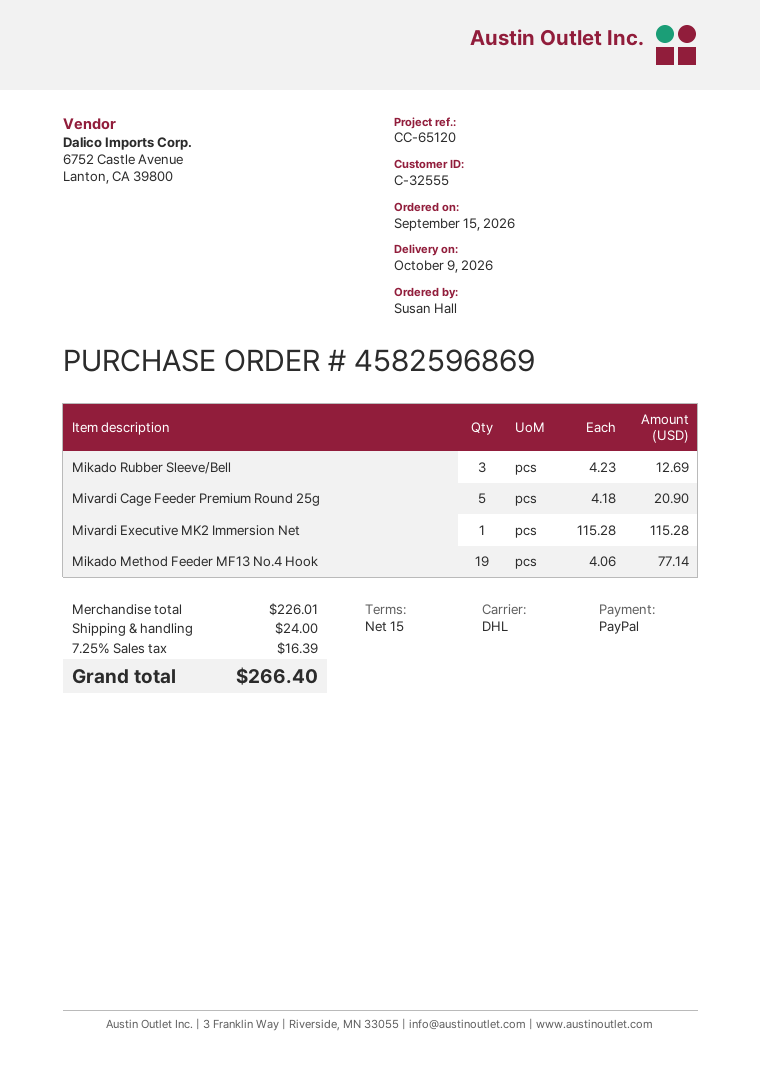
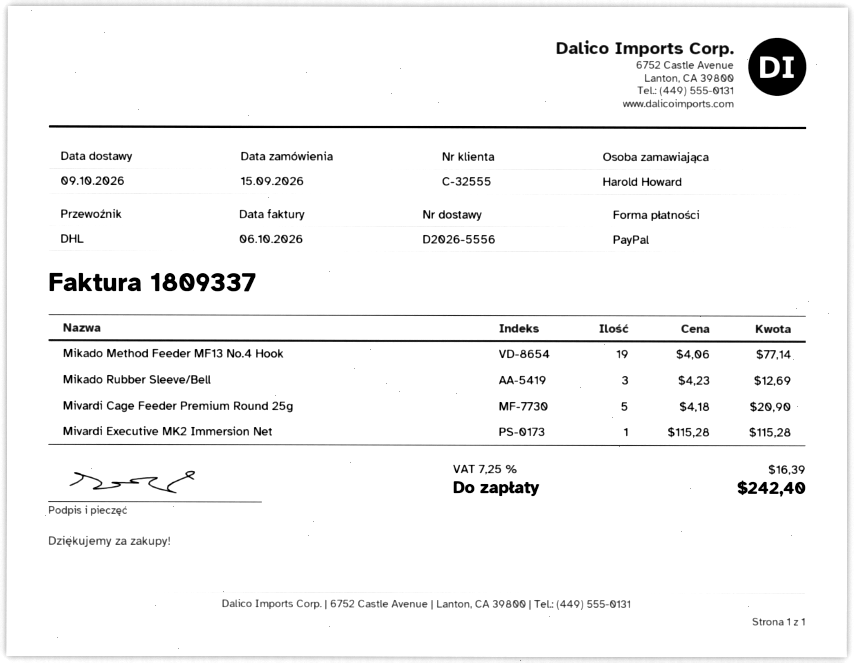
ordered by: Susan Hall -> Harold Howard
shipping: 24.00 -> none
total: 266.40 -> 242.40

